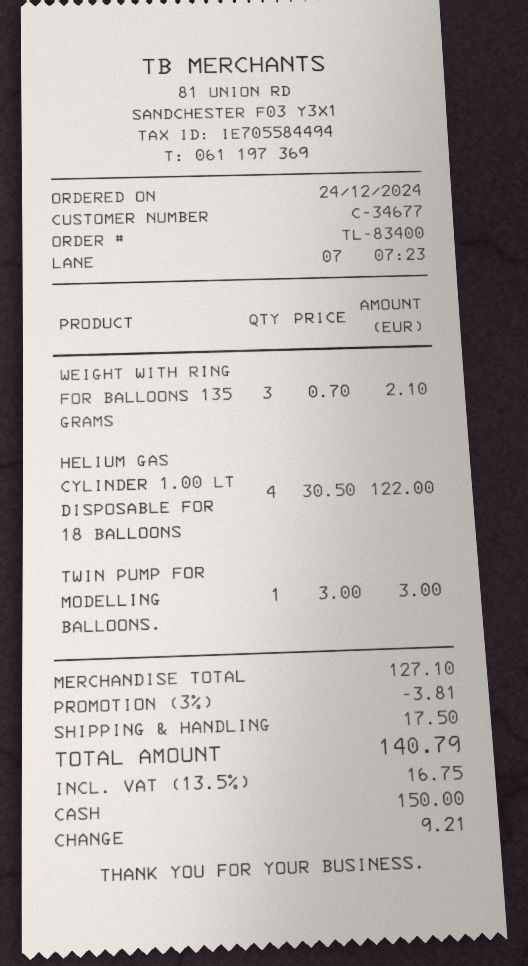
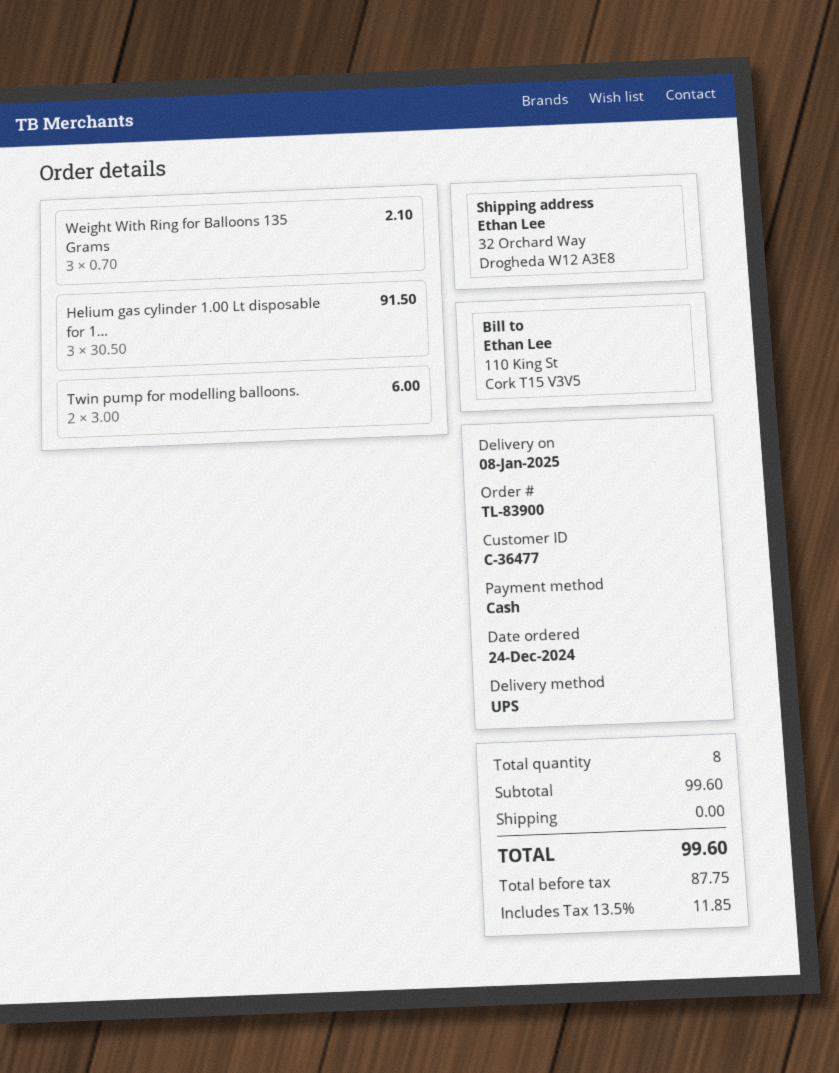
order number: TL-83400 -> TL-83900
customer number: C-34677 -> C-36477
HELIUM GAS CYLINDER 1.00 LT DISPOSABLE FOR 18 BALLOONS: 4 x 30.50 = 122.00 -> 3 x 30.50 = 91.50
TWIN PUMP FOR MODELLING BALLOONS.: 1 x 3.00 = 3.00 -> 2 x 3.00 = 6.00
subtotal: 127.10 -> 99.60
discount: 3% = 3.81 -> none
shipping: 17.50 -> 0.00
tax: 13.5% = 16.75 -> 13.5% = 11.85
total: 140.79 -> 99.60

